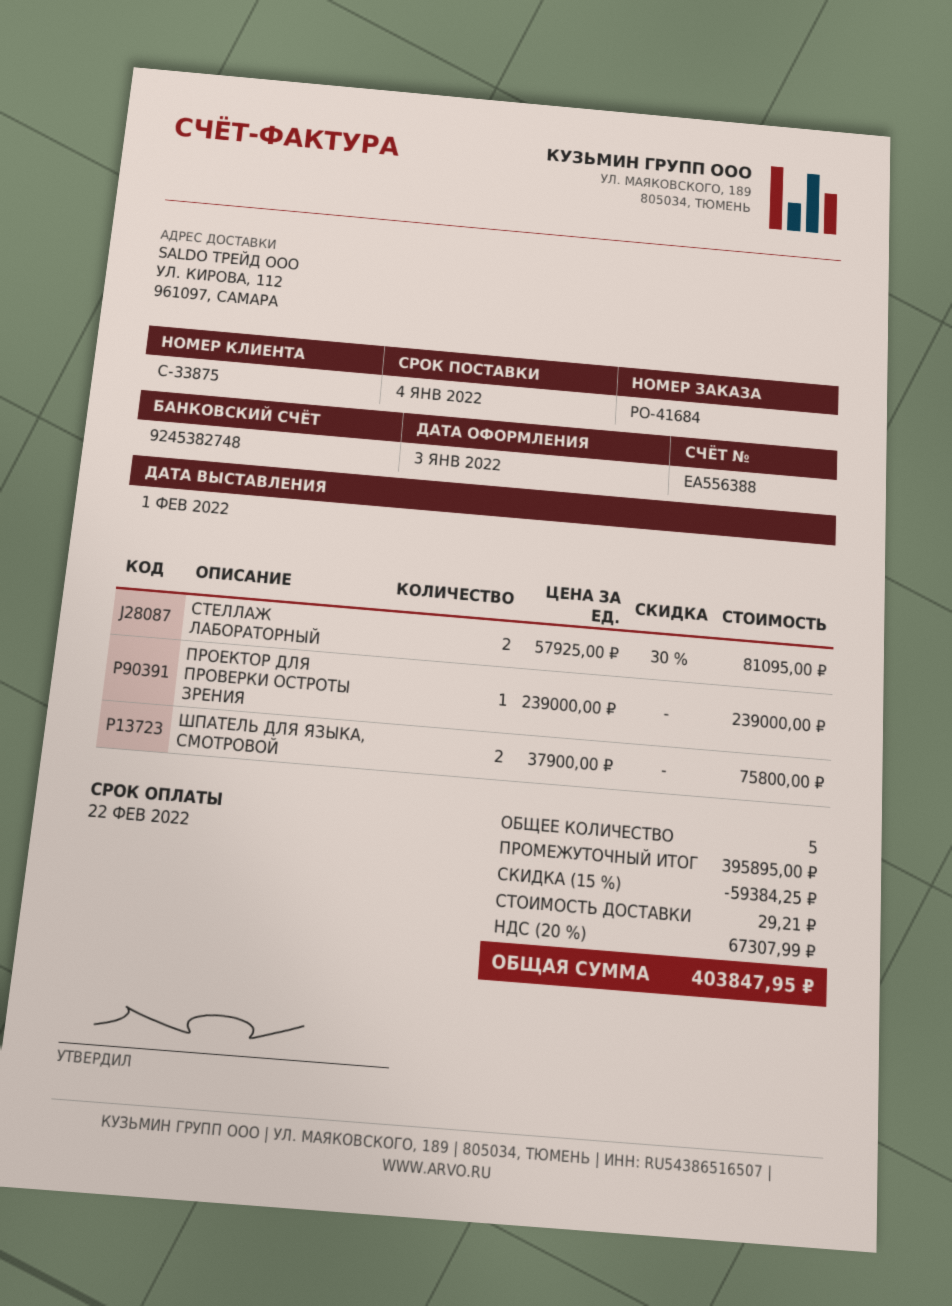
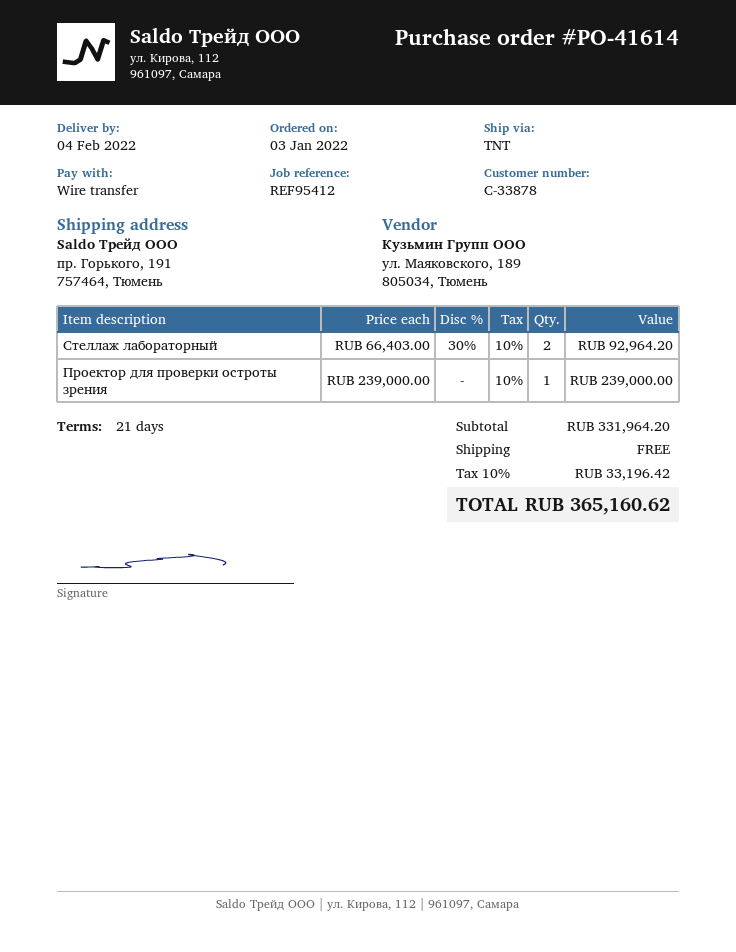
order number: PO-41684 -> PO-41614
delivery date: 2022-01-04 -> 2022-02-04
customer number: C-33875 -> C-33878
ship to: УЛ. КИРОВА, 112, 961097, САМАРА -> пр. Горького, 191, 757464, Тюмень
СТЕЛЛАЖ ЛАБОРАТОРНЫЙ: 2 x 57925.00 - 30% = 81095.00 -> 2 x 66403.00 - 30% = 92964.20
ШПАТЕЛЬ ДЛЯ ЯЗЫКА, СМОТРОВОЙ: 2 x 37900.00 = 75800.00 -> none
subtotal: 395895.00 -> 331964.20
discount: 15% = 59384.25 -> none
shipping: 29.21 -> 0.00
tax: 20% = 67307.99 -> 10% = 33196.42
total: 403847.95 -> 365160.62

